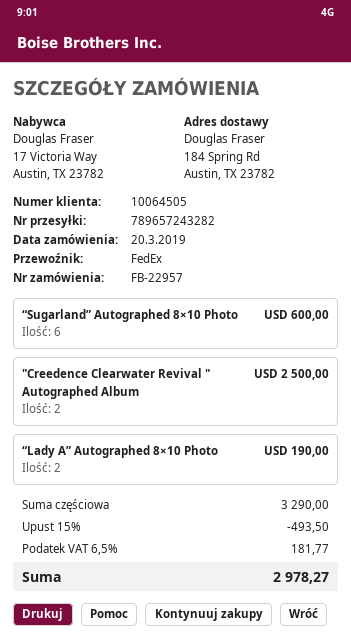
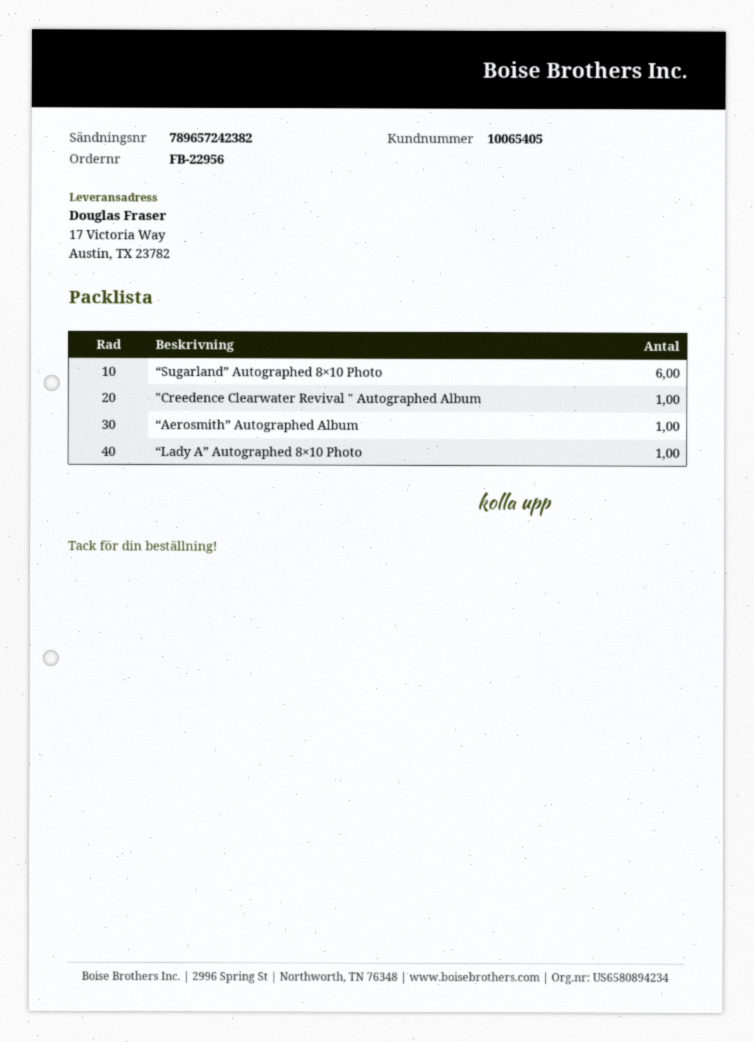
order number: FB-22957 -> FB-22956
customer number: 10064505 -> 10065405
tracking number: 789657243282 -> 789657242382
ship to: 184 Spring Rd, Austin, TX 23782 -> 17 Victoria Way, Austin, TX 23782
"Creedence Clearwater Revival " Autographed Album: 2 -> 1
“Lady A” Autographed 8×10 Photo: 2 -> 1
“Aerosmith” Autographed Album: none -> 1

